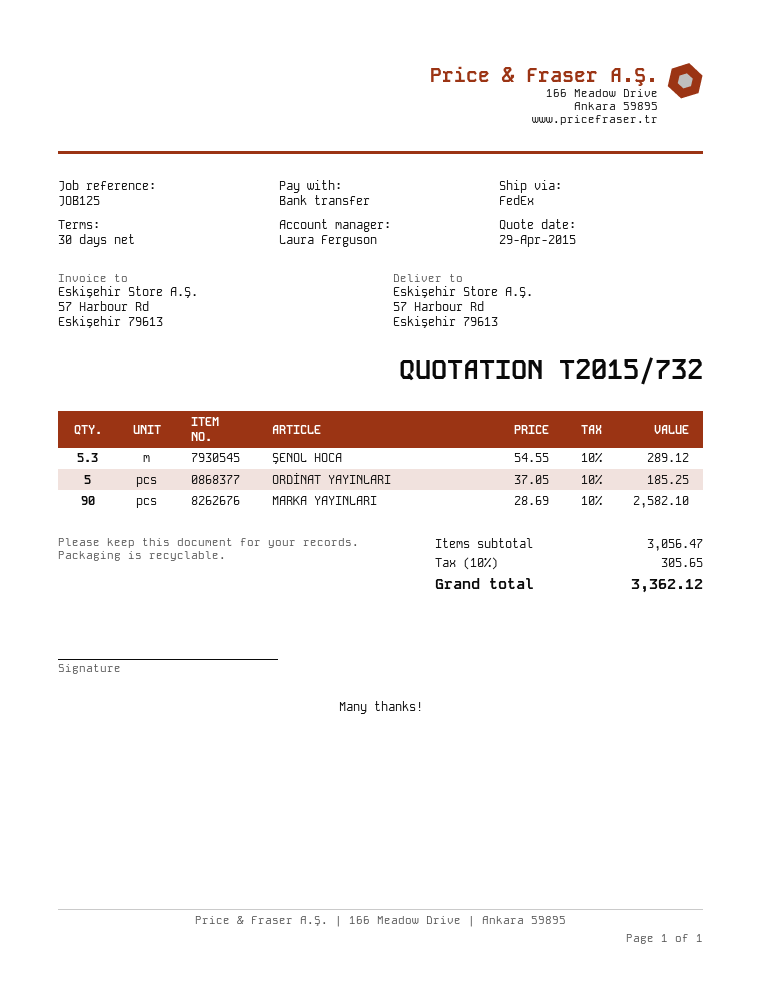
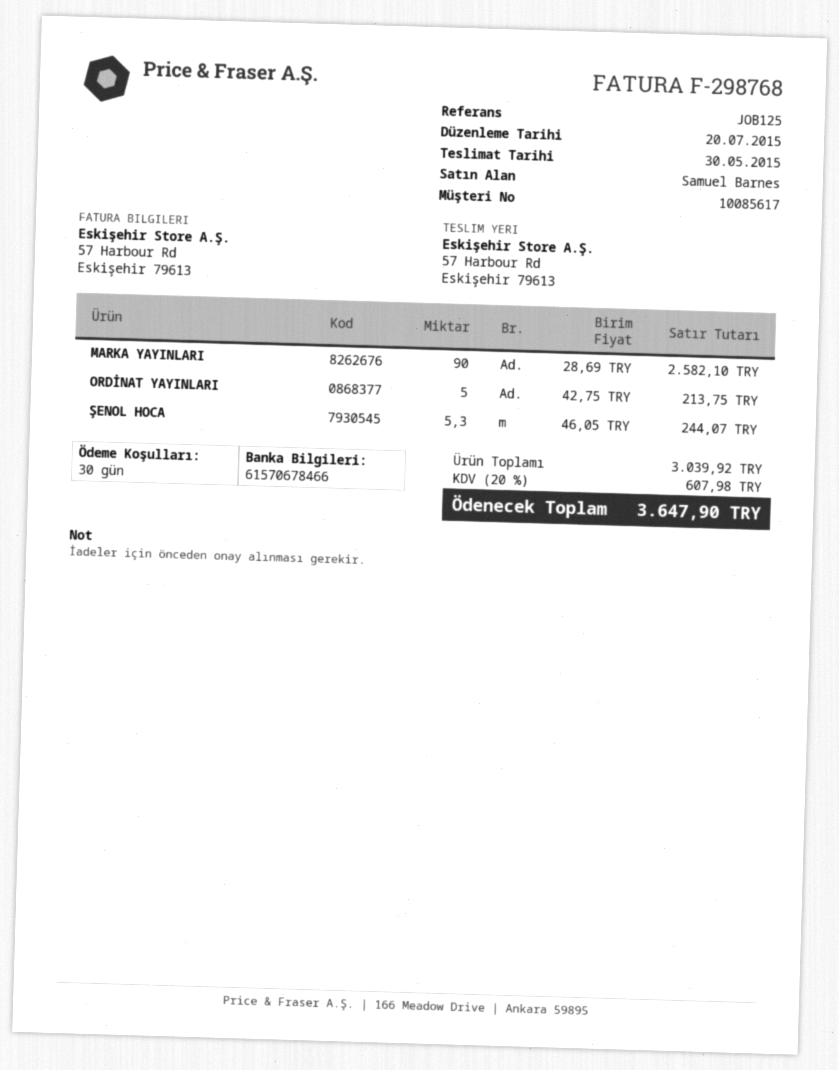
ŞENOL HOCA: 5.3 x 54.55 = 289.12 -> 5.3 x 46.05 = 244.07
ORDİNAT YAYINLARI: 5 x 37.05 = 185.25 -> 5 x 42.75 = 213.75
subtotal: 3056.47 -> 3039.92
tax: 10% = 305.65 -> 20% = 607.98
total: 3362.12 -> 3647.90

